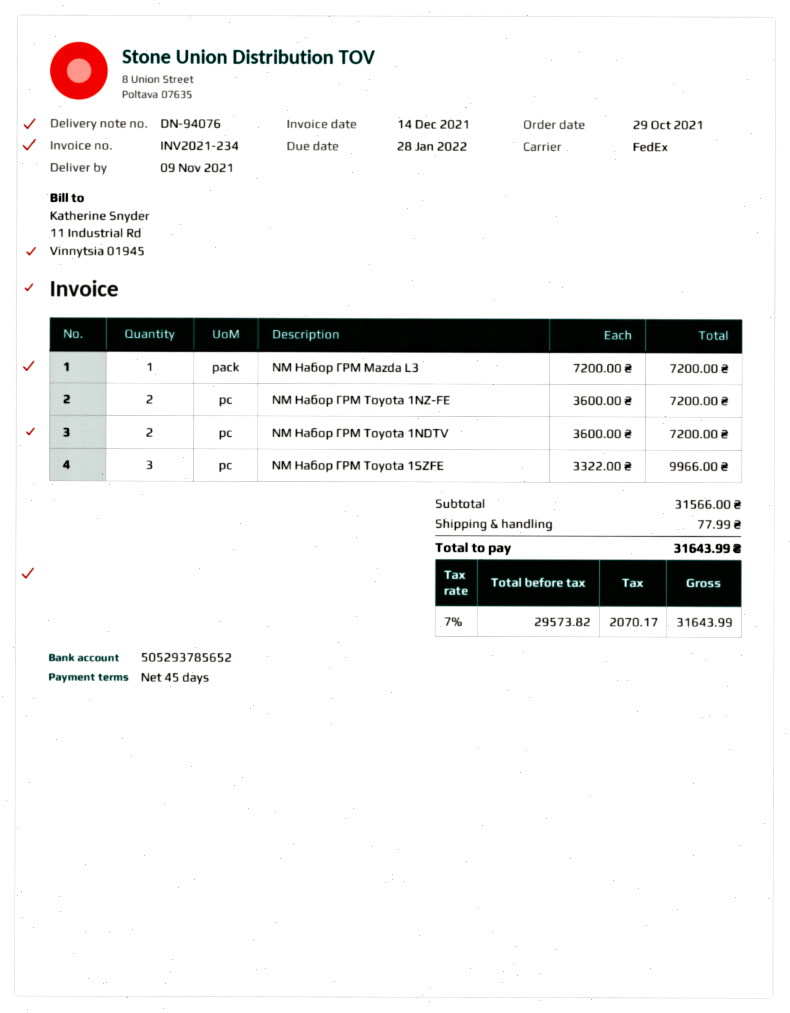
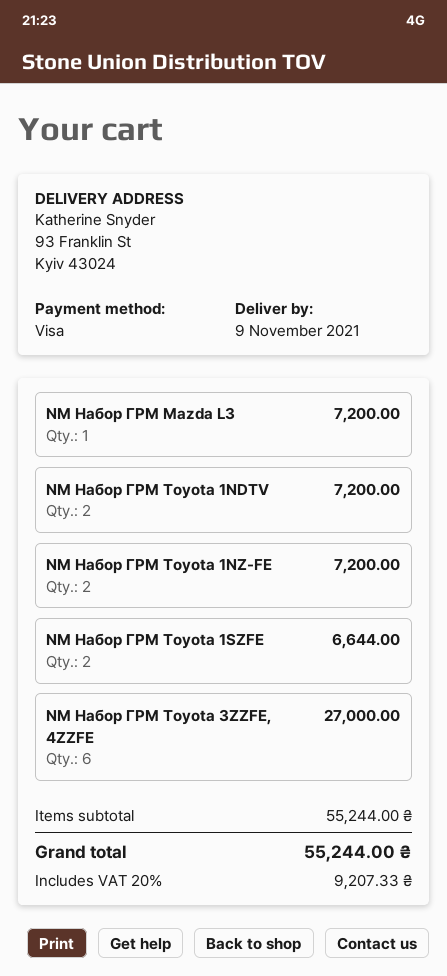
NM Набор ГРМ Toyota 1SZFE: 3 for 9966.00 -> 2 for 6644.00
NM Набор ГРМ Toyota 3ZZFE, 4ZZFE: none -> 6 for 27000.00
subtotal: 31566.00 -> 55244.00
shipping: 77.99 -> none
tax: 7% = 2070.17 -> 20% = 9207.33
total: 31643.99 -> 55244.00

